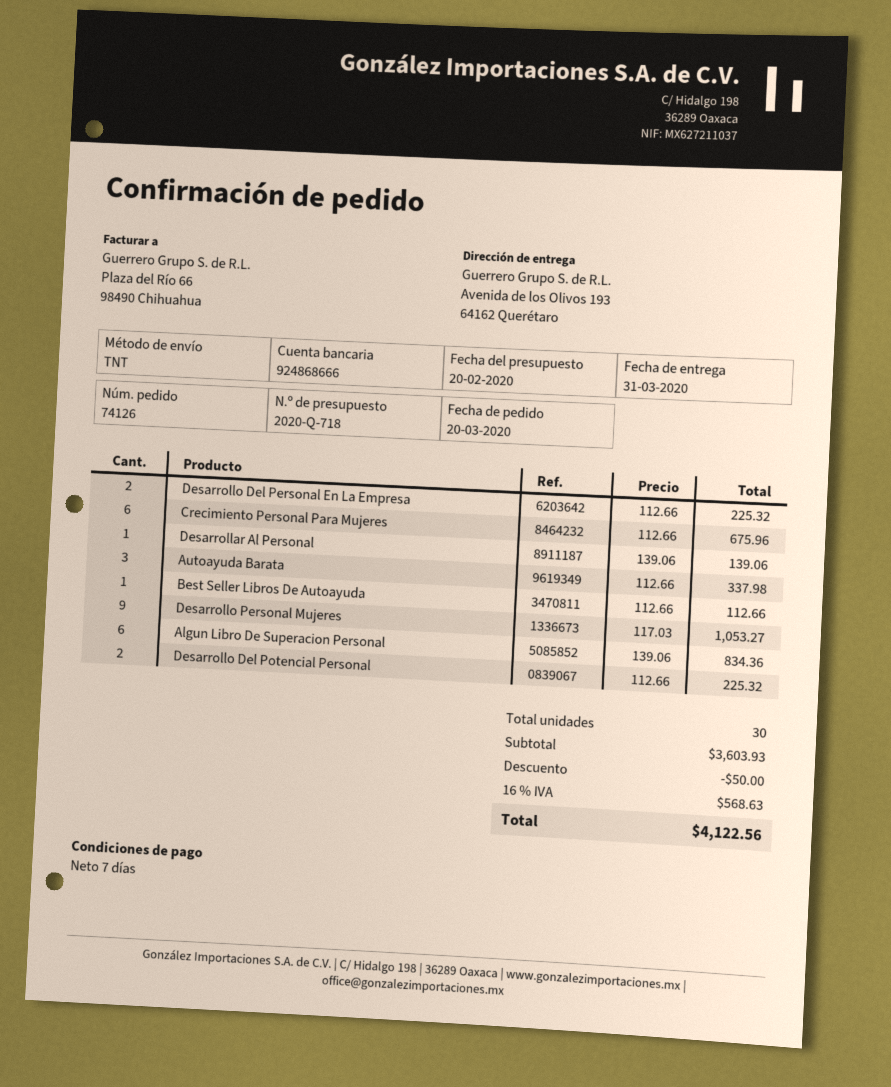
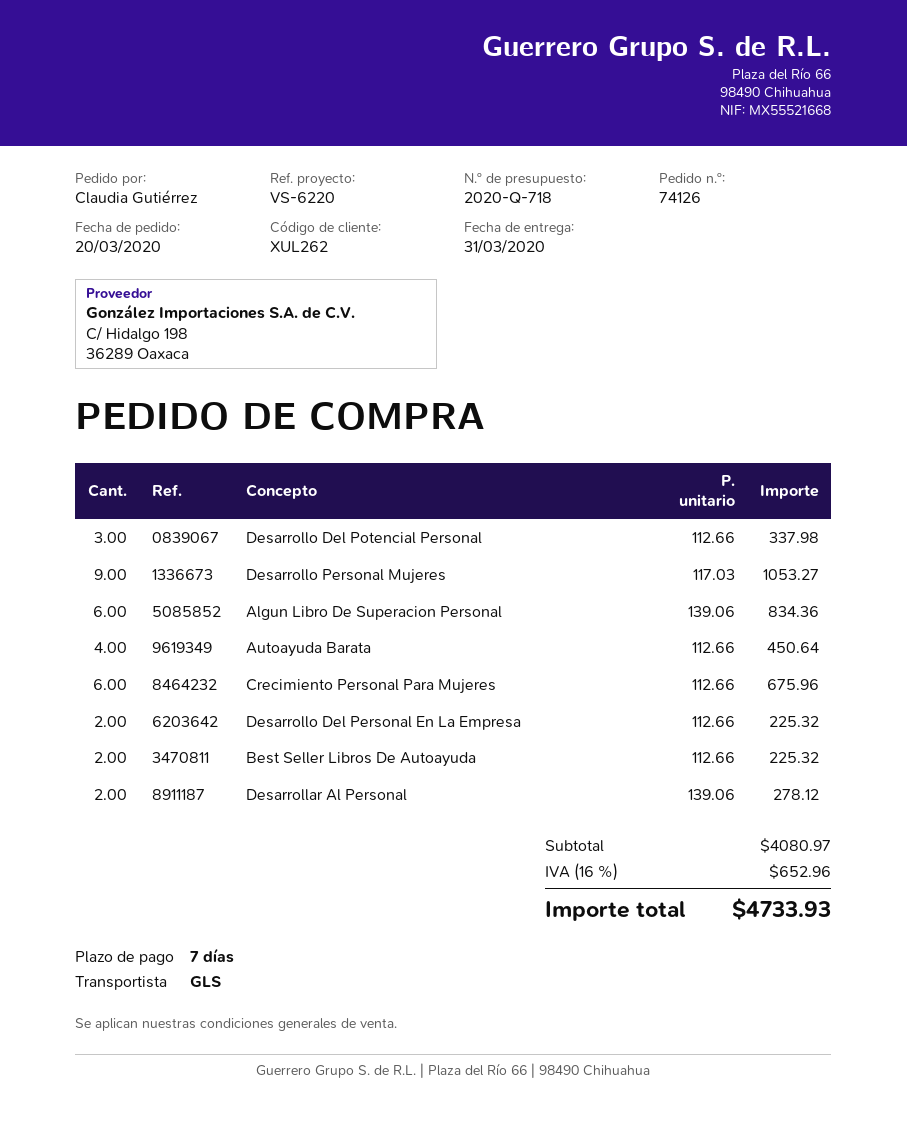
shipping method: TNT -> GLS
Desarrollar Al Personal: 1 x 139.06 = 139.06 -> 2 x 139.06 = 278.12
Autoayuda Barata: 3 x 112.66 = 337.98 -> 4 x 112.66 = 450.64
Best Seller Libros De Autoayuda: 1 x 112.66 = 112.66 -> 2 x 112.66 = 225.32
Desarrollo Del Potencial Personal: 2 x 112.66 = 225.32 -> 3 x 112.66 = 337.98
subtotal: 3603.93 -> 4080.97
discount: 50.00 -> none
tax: 16% = 568.63 -> 16% = 652.96
total: 4122.56 -> 4733.93

